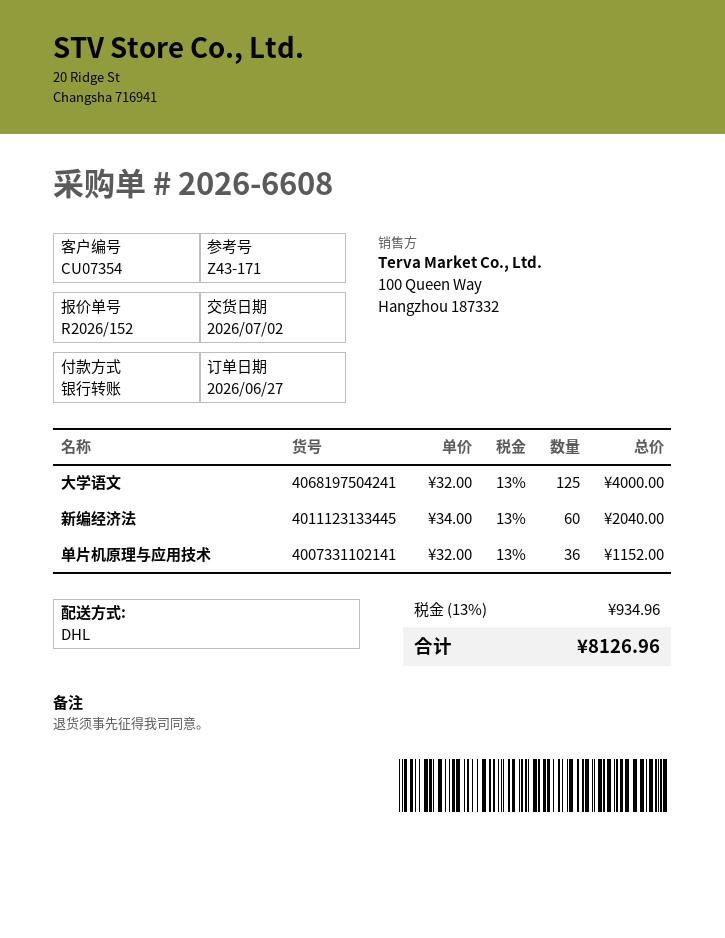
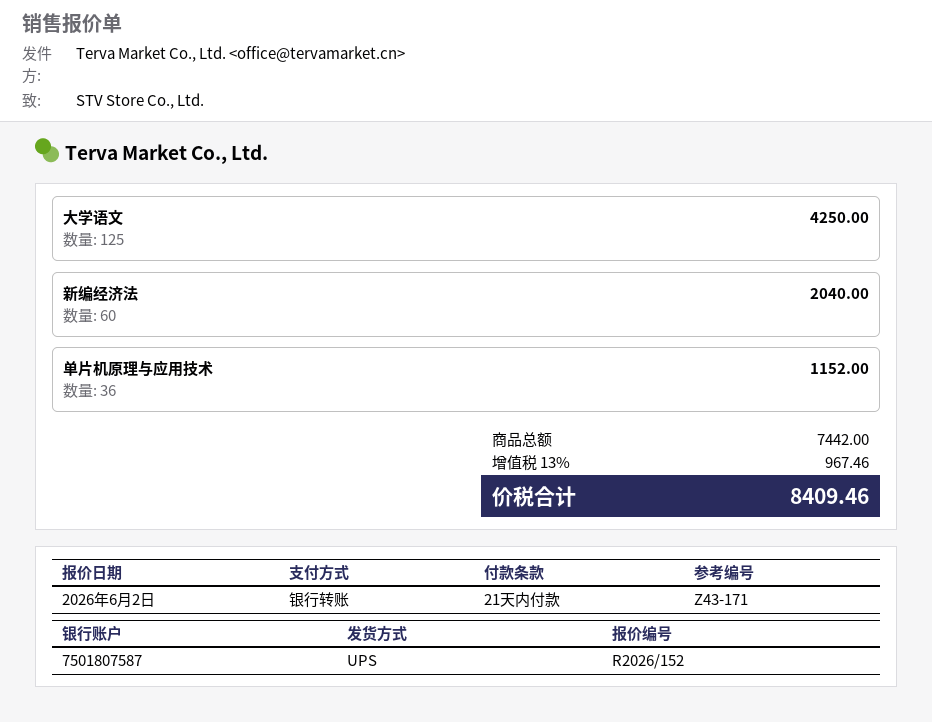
shipping method: DHL -> UPS
大学语文: 125 for 4000.00 -> 125 for 4250.00
tax: 13% = 934.96 -> 13% = 967.46
total: 8126.96 -> 8409.46

